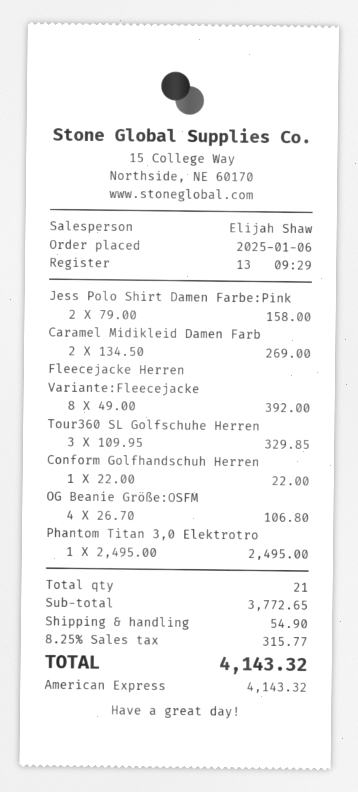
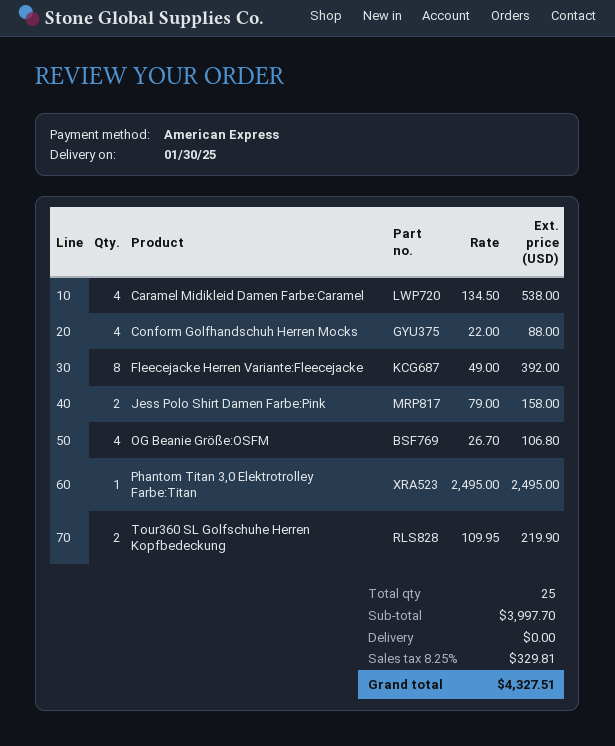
Caramel Midikleid Damen Farb: 2 x 134.50 = 269.00 -> 4 x 134.50 = 538.00
Tour360 SL Golfschuhe Herren: 3 x 109.95 = 329.85 -> 2 x 109.95 = 219.90
Conform Golfhandschuh Herren: 1 x 22.00 = 22.00 -> 4 x 22.00 = 88.00
total quantity: 21 -> 25
subtotal: 3772.65 -> 3997.70
shipping: 54.90 -> 0.00
tax: 8.25% = 315.77 -> 8.25% = 329.81
total: 4143.32 -> 4327.51

